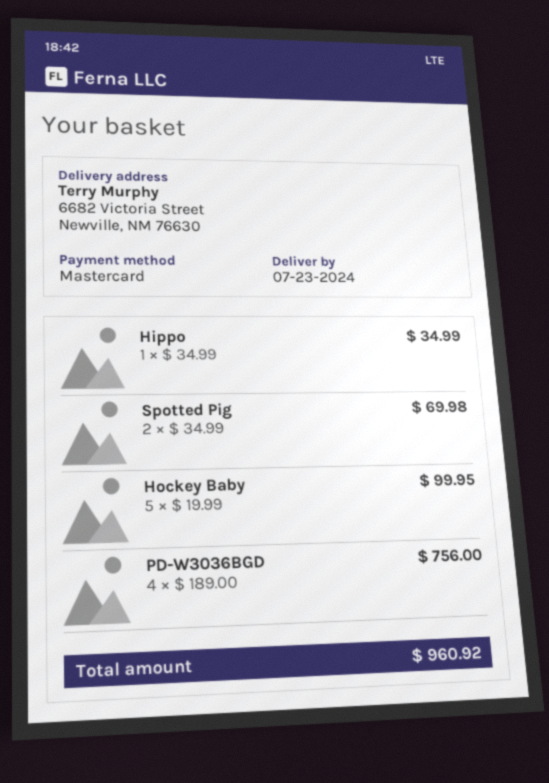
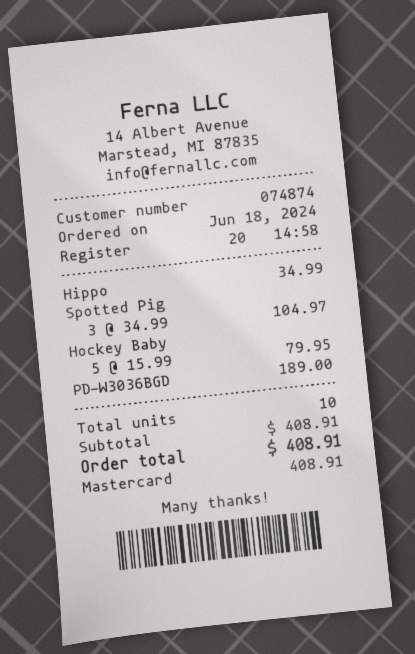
Spotted Pig: 2 x 34.99 = 69.98 -> 3 x 34.99 = 104.97
Hockey Baby: 5 x 19.99 = 99.95 -> 5 x 15.99 = 79.95
PD-W3036BGD: 4 x 189.00 = 756.00 -> 1 x 189.00 = 189.00
total: 960.92 -> 408.91

